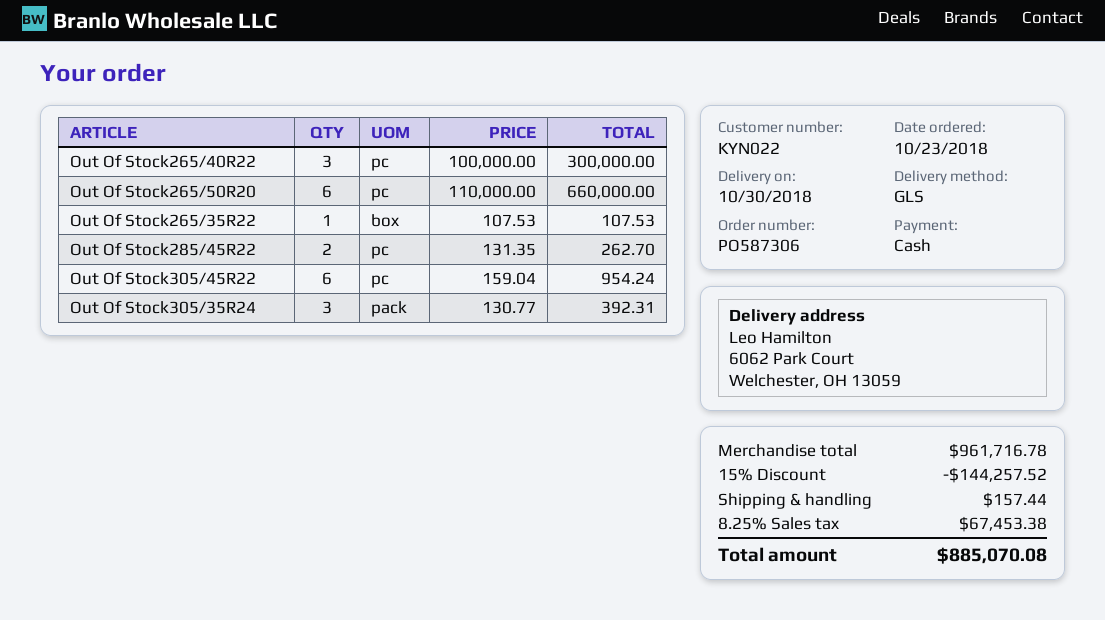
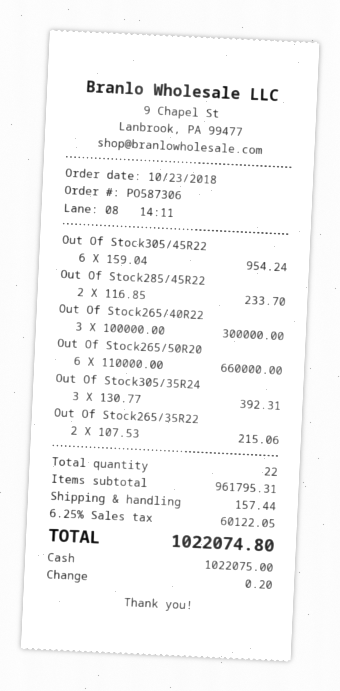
Out Of Stock265/35R22: 1 x 107.53 = 107.53 -> 2 x 107.53 = 215.06
Out Of Stock285/45R22: 2 x 131.35 = 262.70 -> 2 x 116.85 = 233.70
subtotal: 961716.78 -> 961795.31
discount: 15% = 144257.52 -> none
tax: 8.25% = 67453.38 -> 6.25% = 60122.05
total: 885070.08 -> 1022074.80

